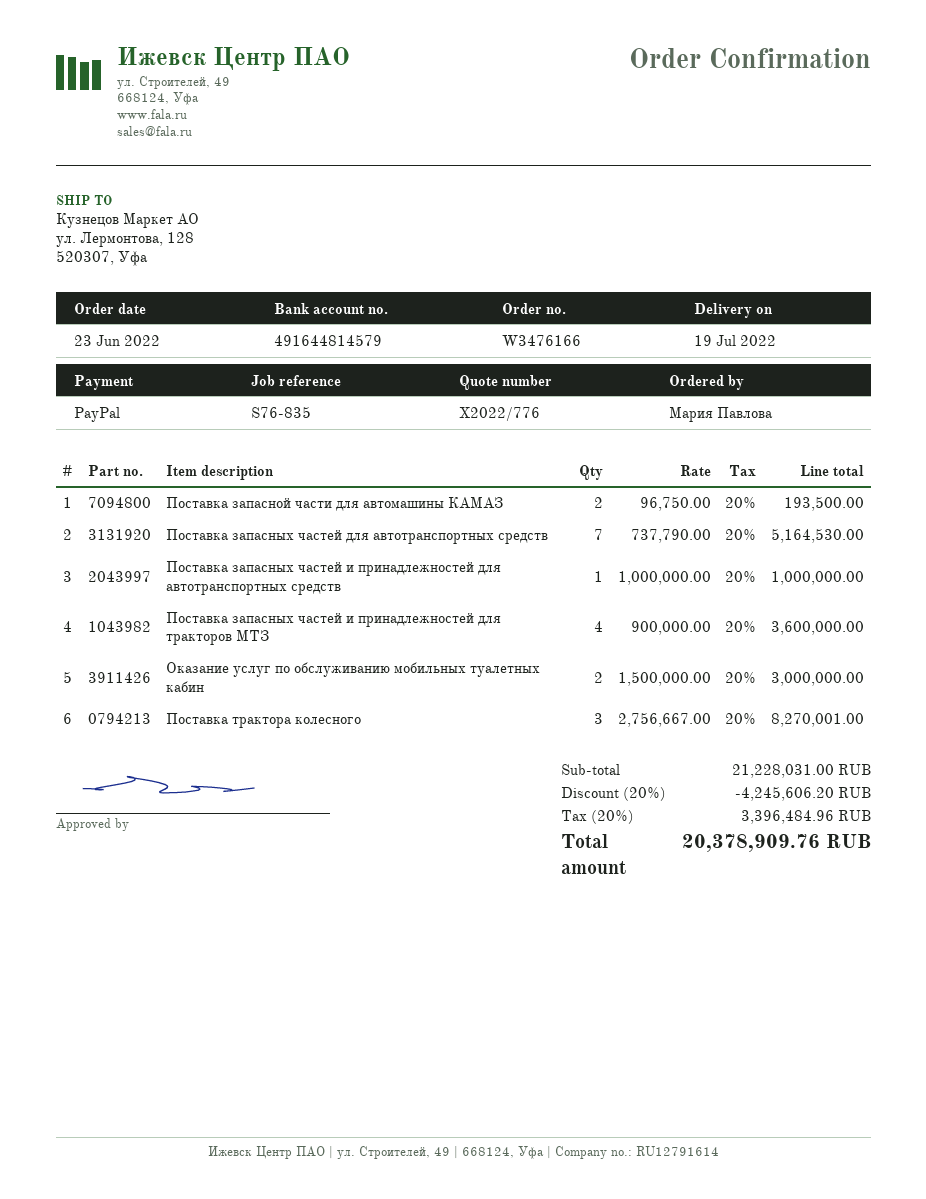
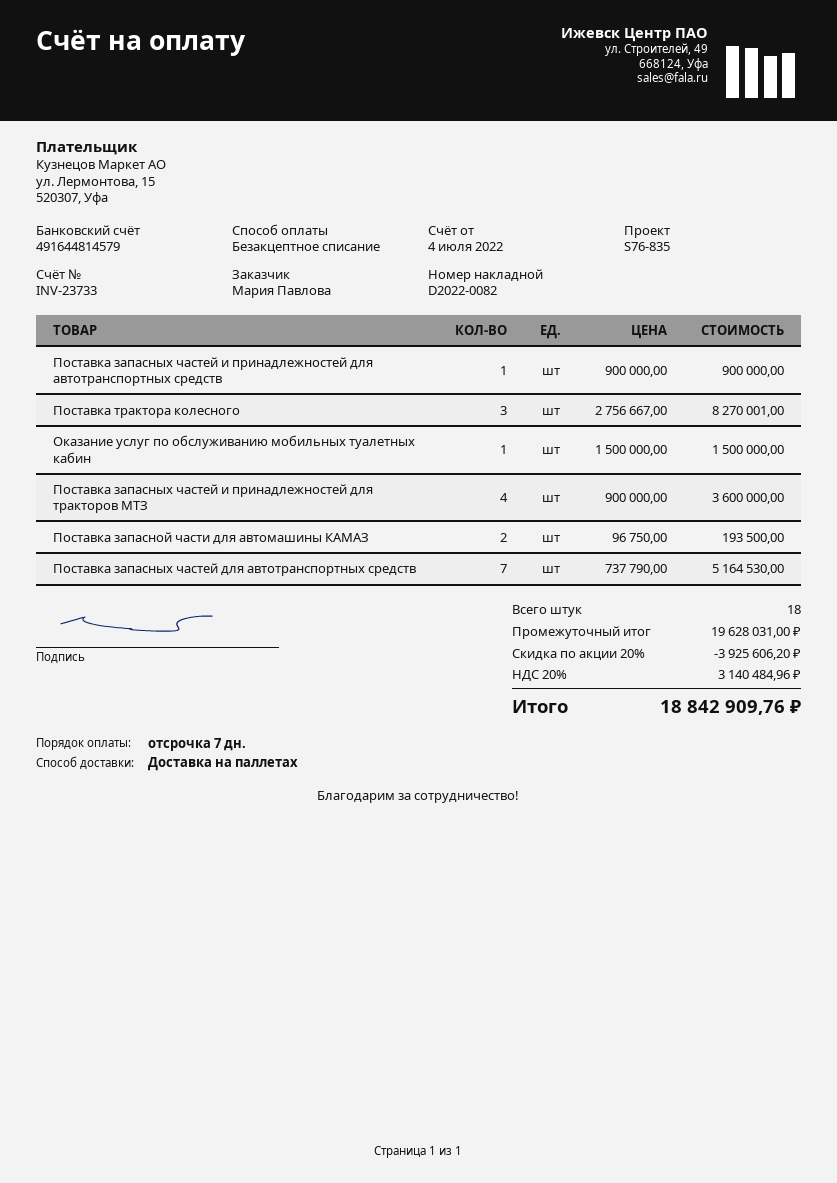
payment method: PayPal -> direct debit
Поставка запасных частей и принадлежностей для автотранспортных средств: 1 x 1000000.00 = 1000000.00 -> 1 x 900000.00 = 900000.00
Оказание услуг по обслуживанию мобильных туалетных кабин: 2 x 1500000.00 = 3000000.00 -> 1 x 1500000.00 = 1500000.00
subtotal: 21228031.00 -> 19628031.00
discount: 20% = 4245606.20 -> 20% = 3925606.20
tax: 20% = 3396484.96 -> 20% = 3140484.96
total: 20378909.76 -> 18842909.76

